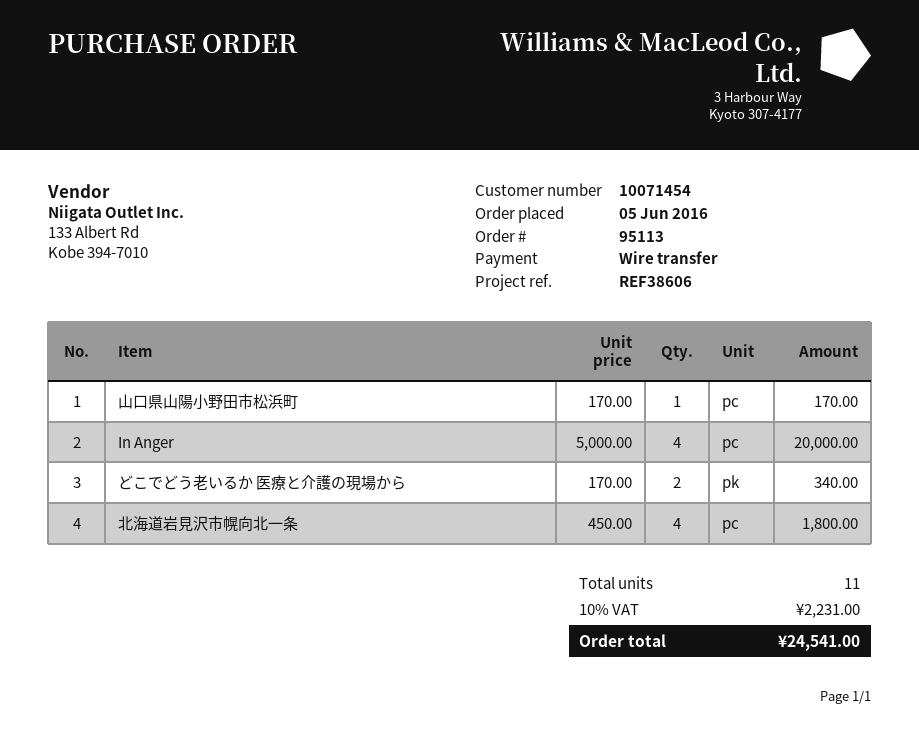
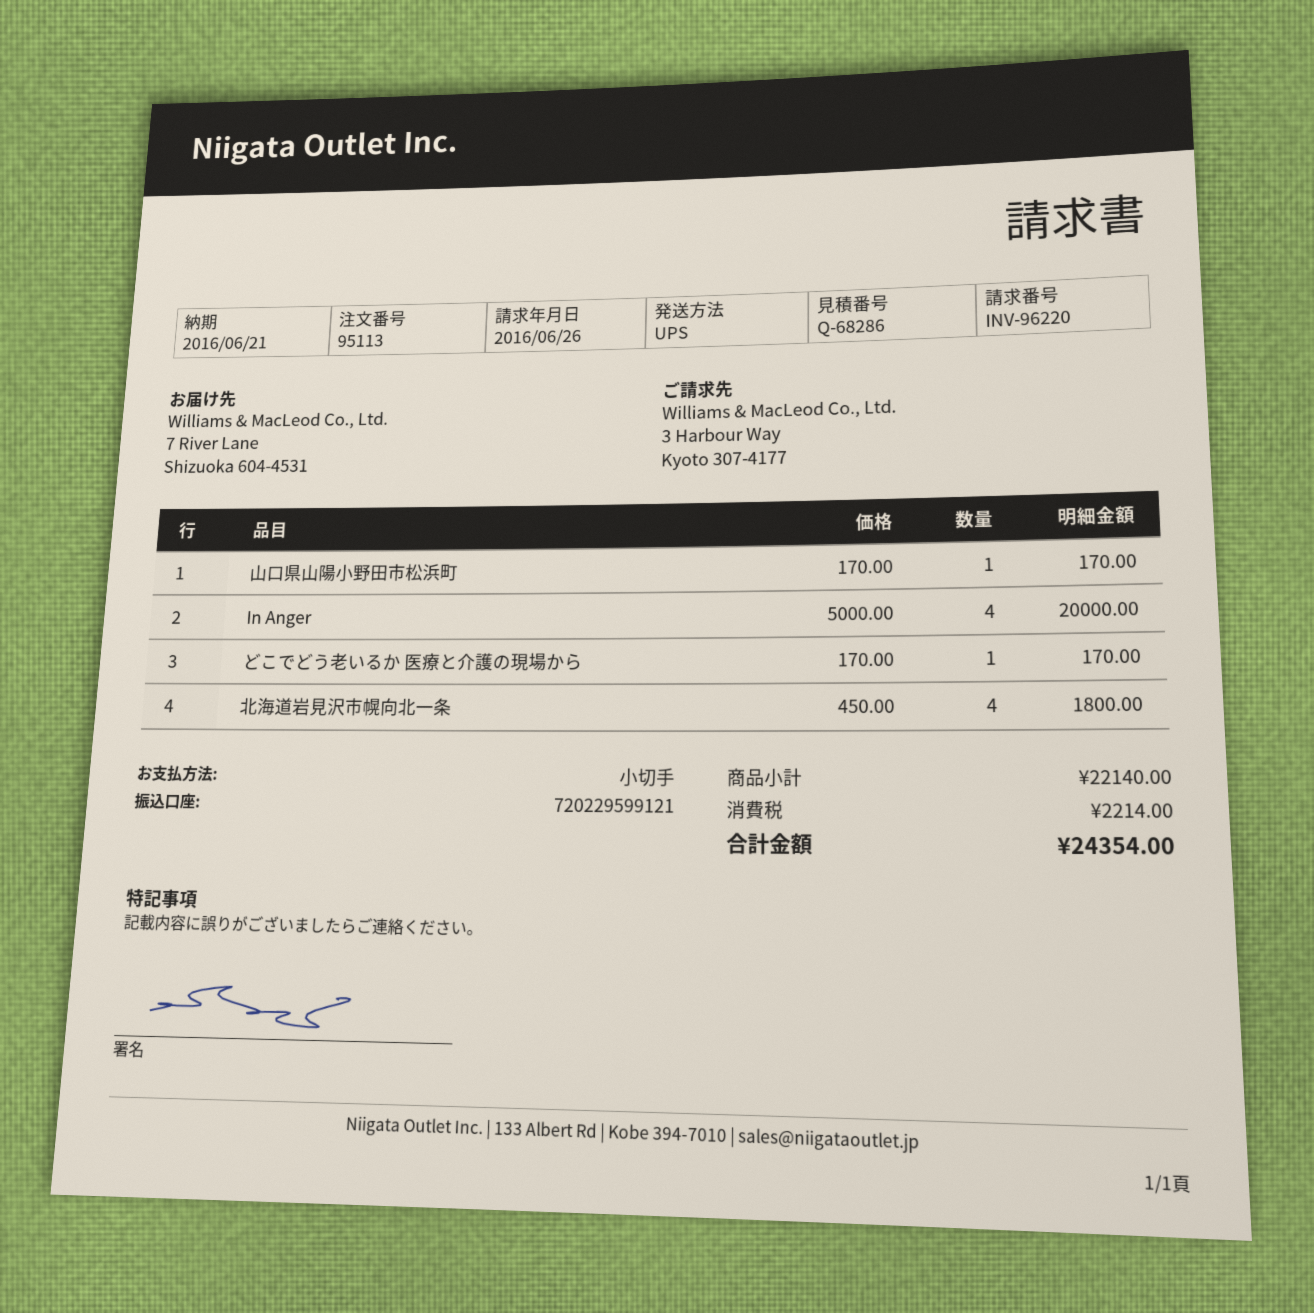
payment method: bank transfer -> cheque
どこでどう老いるか 医療と介護の現場から: 2 x 170.00 = 340.00 -> 1 x 170.00 = 170.00
tax: 2231.00 -> 2214.00
total: 24541.00 -> 24354.00

